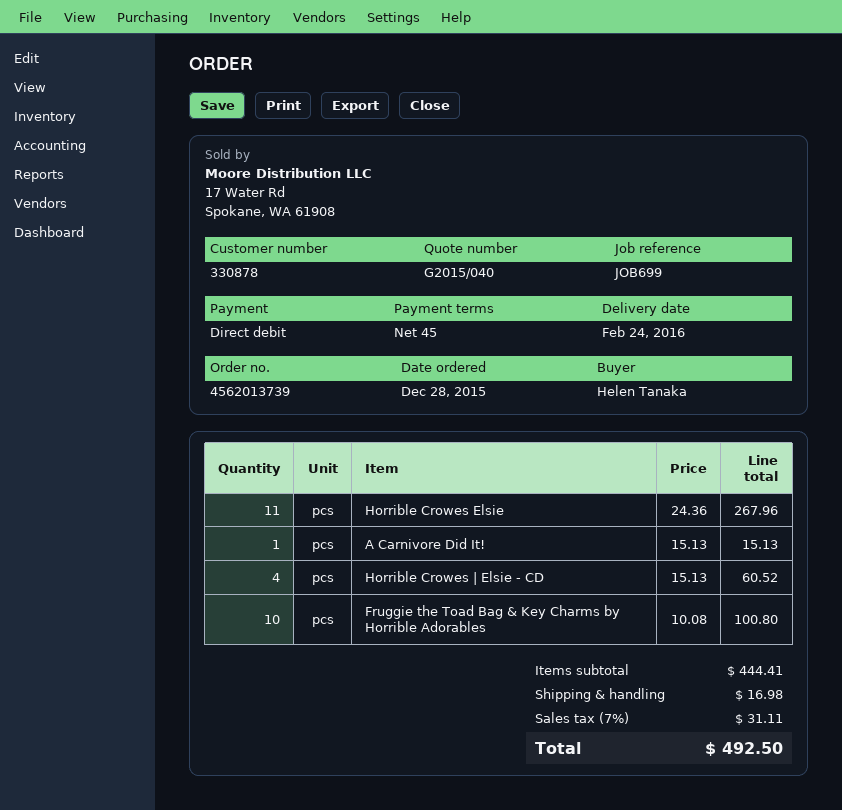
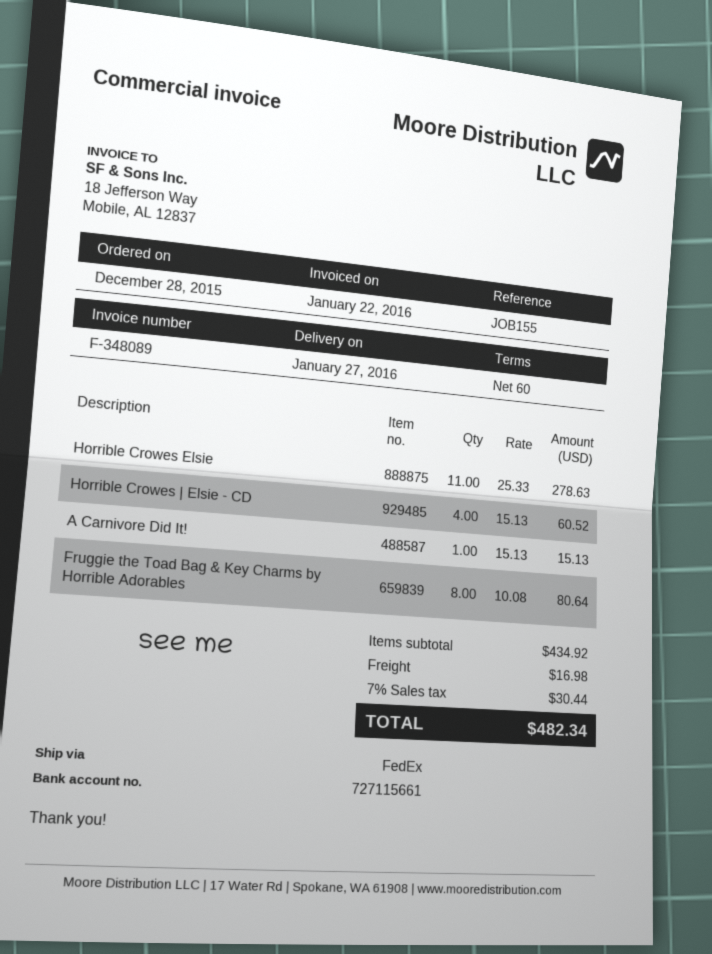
delivery date: 2016-02-24 -> 2016-01-27
payment terms: 45 days -> 60 days
reference: JOB699 -> JOB155
Horrible Crowes Elsie: 11 x 24.36 = 267.96 -> 11 x 25.33 = 278.63
Fruggie the Toad Bag & Key Charms by Horrible Adorables: 10 x 10.08 = 100.80 -> 8 x 10.08 = 80.64
subtotal: 444.41 -> 434.92
tax: 7% = 31.11 -> 7% = 30.44
total: 492.50 -> 482.34

